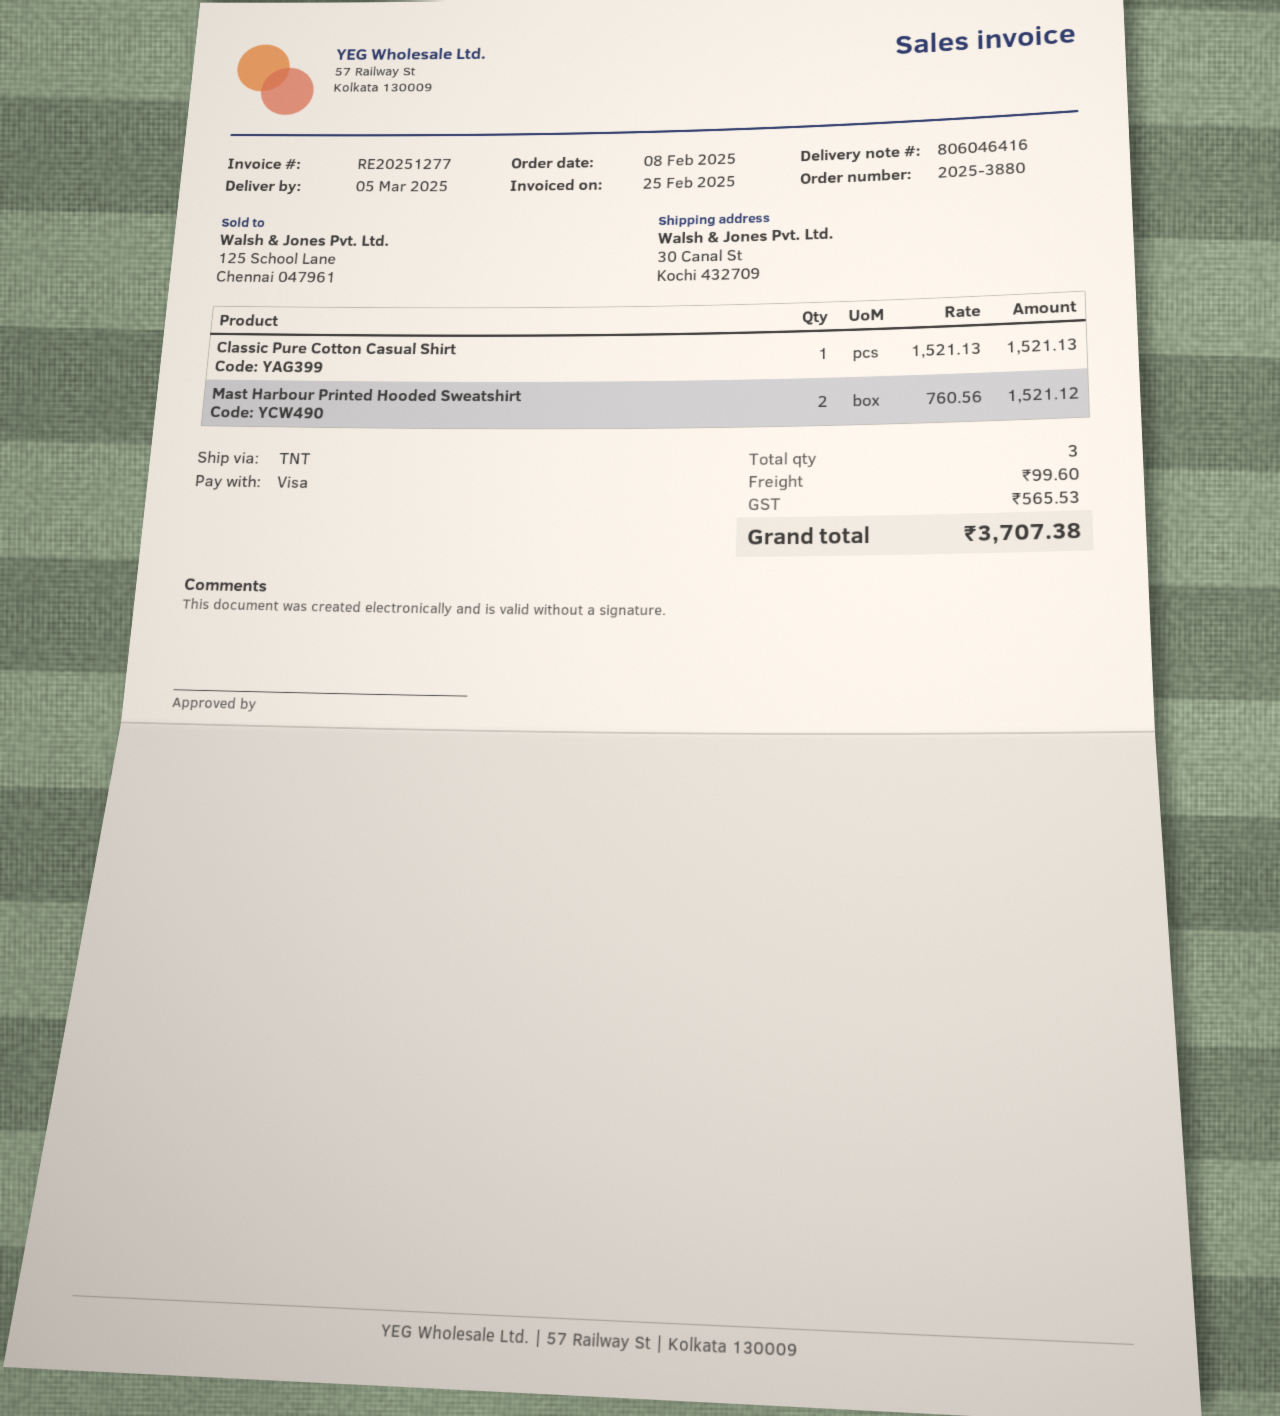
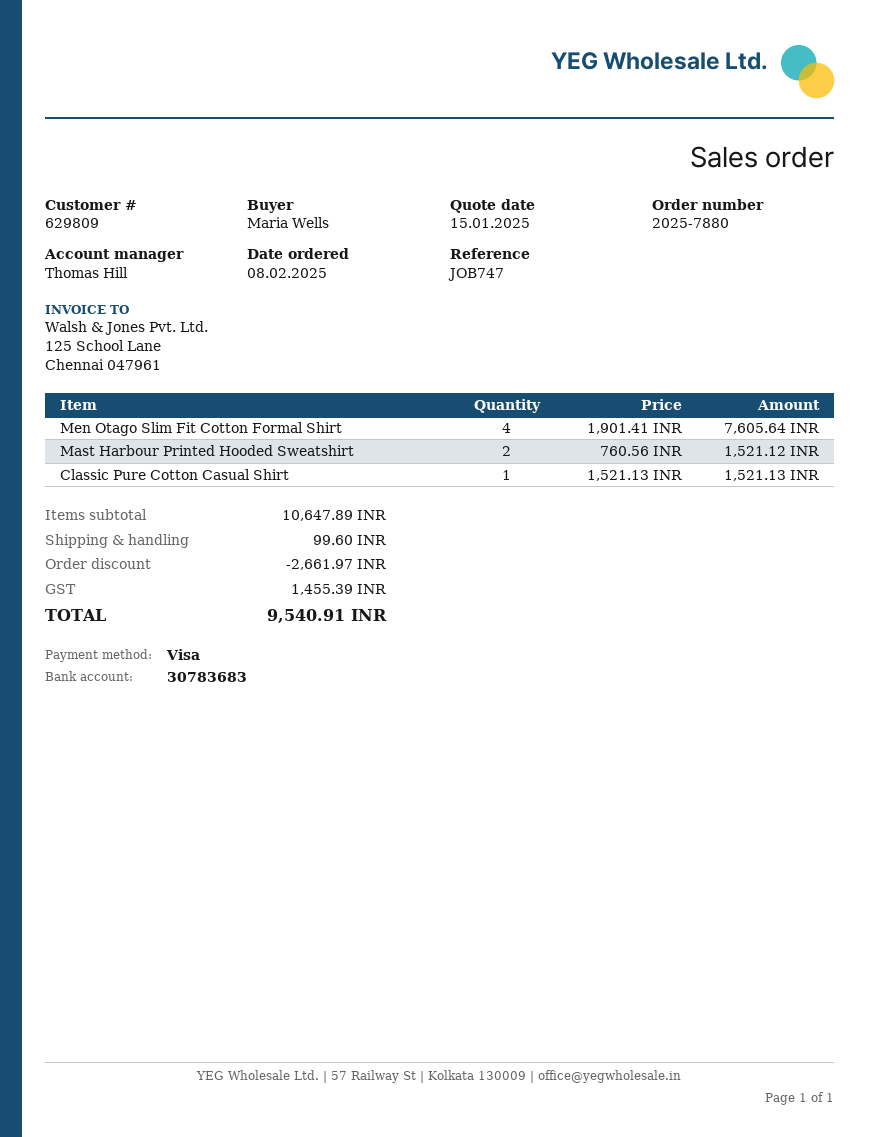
order number: 2025-3880 -> 2025-7880
Men Otago Slim Fit Cotton Formal Shirt: none -> 4 x 1901.41 = 7605.64
discount: none -> 2661.97
tax: 565.53 -> 1455.39
total: 3707.38 -> 9540.91

